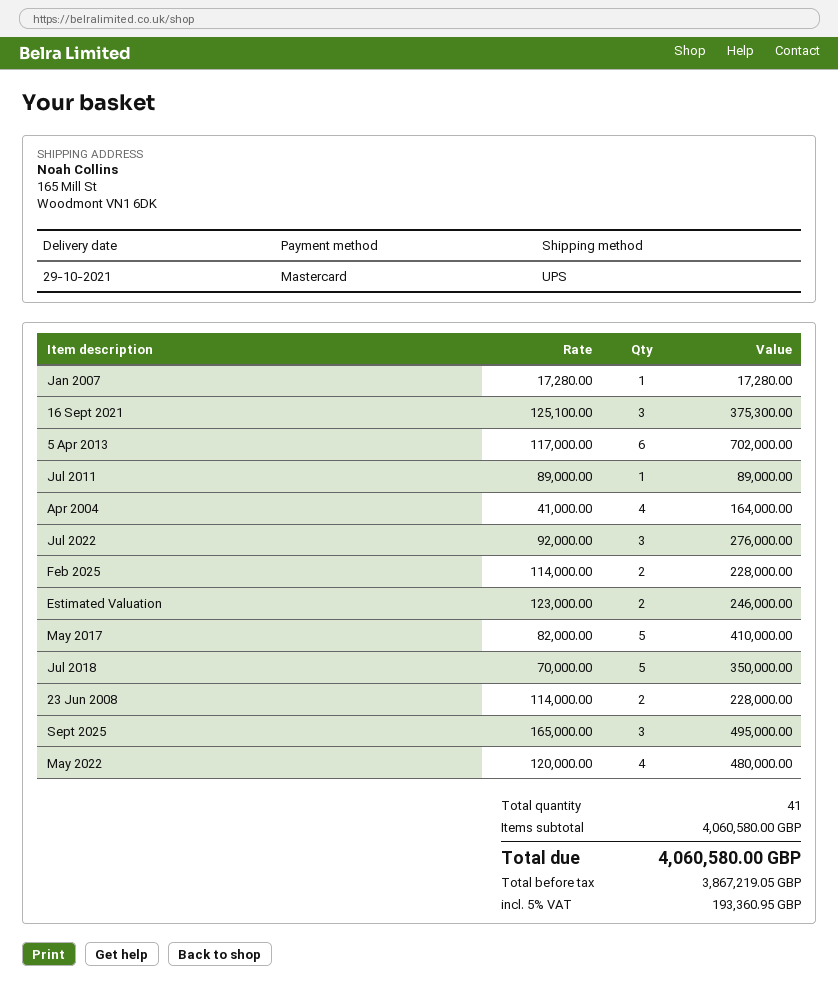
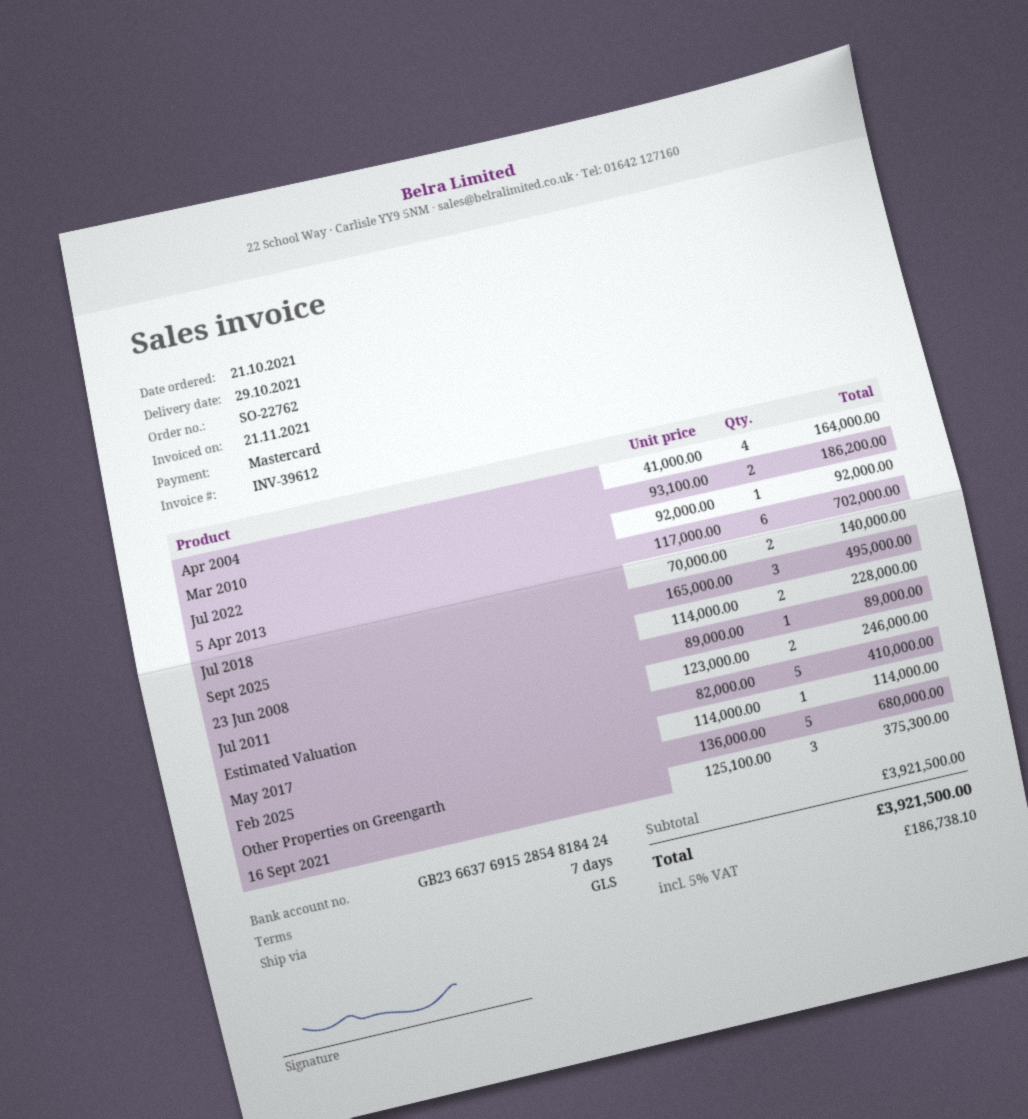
shipping method: UPS -> GLS
Jan 2007: 1 x 17280.00 = 17280.00 -> none
Jul 2022: 3 x 92000.00 = 276000.00 -> 1 x 92000.00 = 92000.00
Feb 2025: 2 x 114000.00 = 228000.00 -> 1 x 114000.00 = 114000.00
Jul 2018: 5 x 70000.00 = 350000.00 -> 2 x 70000.00 = 140000.00
May 2022: 4 x 120000.00 = 480000.00 -> none
Mar 2010: none -> 2 x 93100.00 = 186200.00
Other Properties on Greengarth: none -> 5 x 136000.00 = 680000.00
subtotal: 4060580.00 -> 3921500.00
tax: 5% = 193360.95 -> 5% = 186738.10
total: 4060580.00 -> 3921500.00

